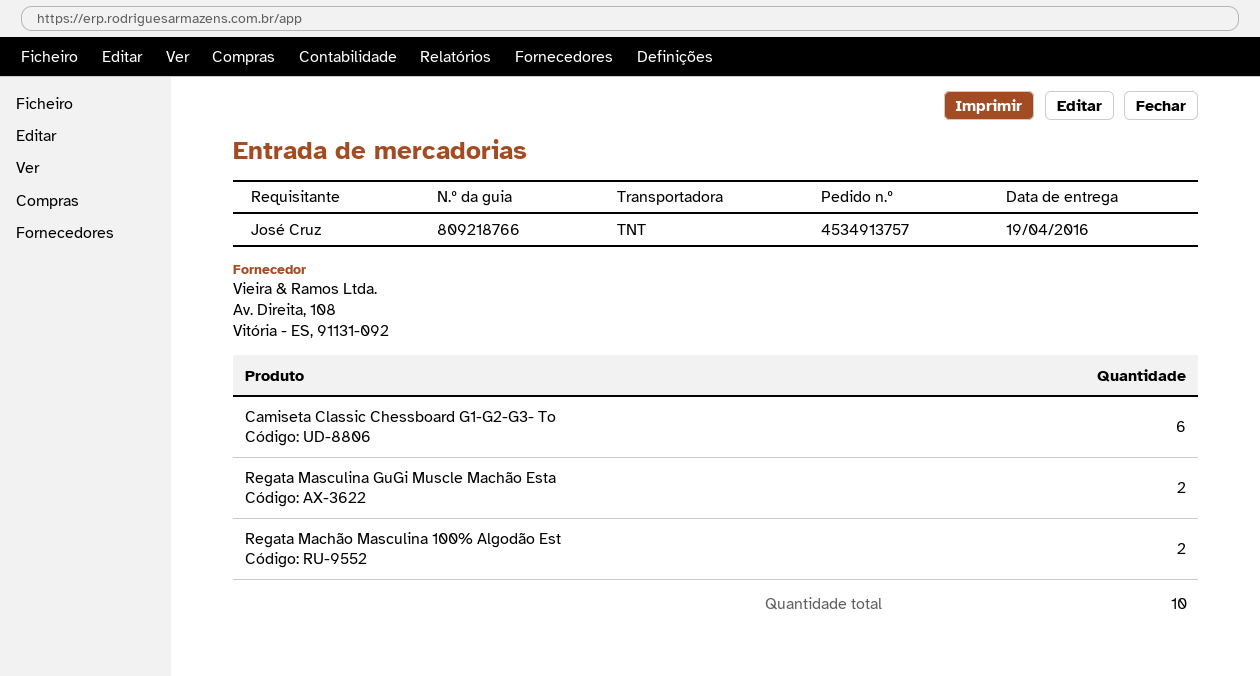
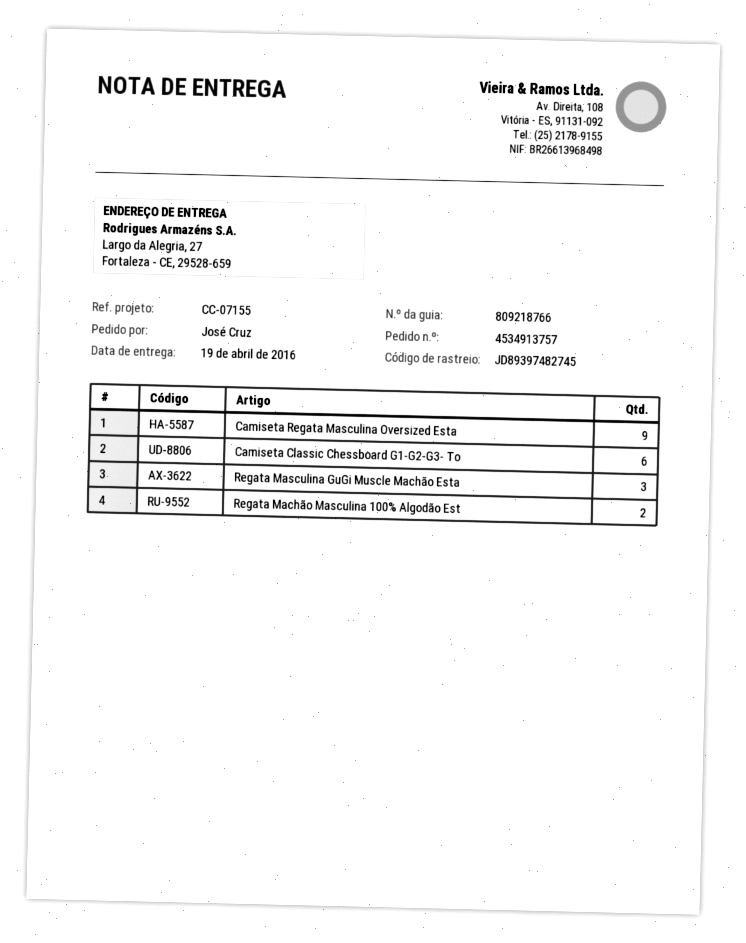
Regata Masculina GuGi Muscle Machão Esta: 2 -> 3
Camiseta Regata Masculina Oversized Esta: none -> 9

